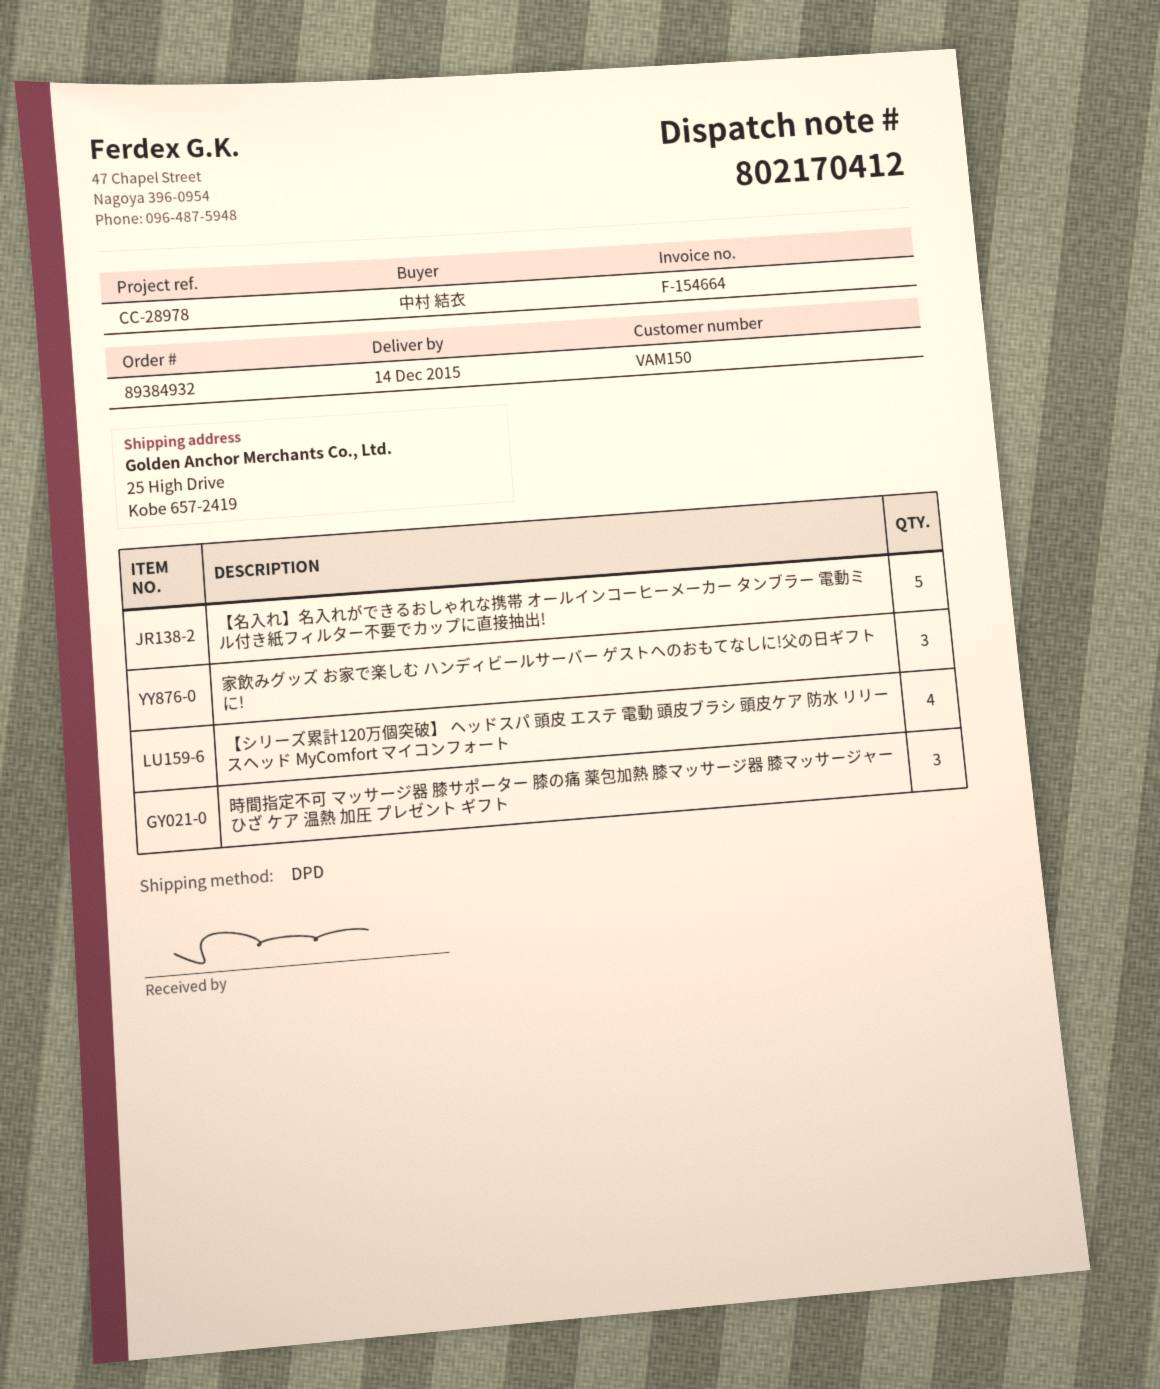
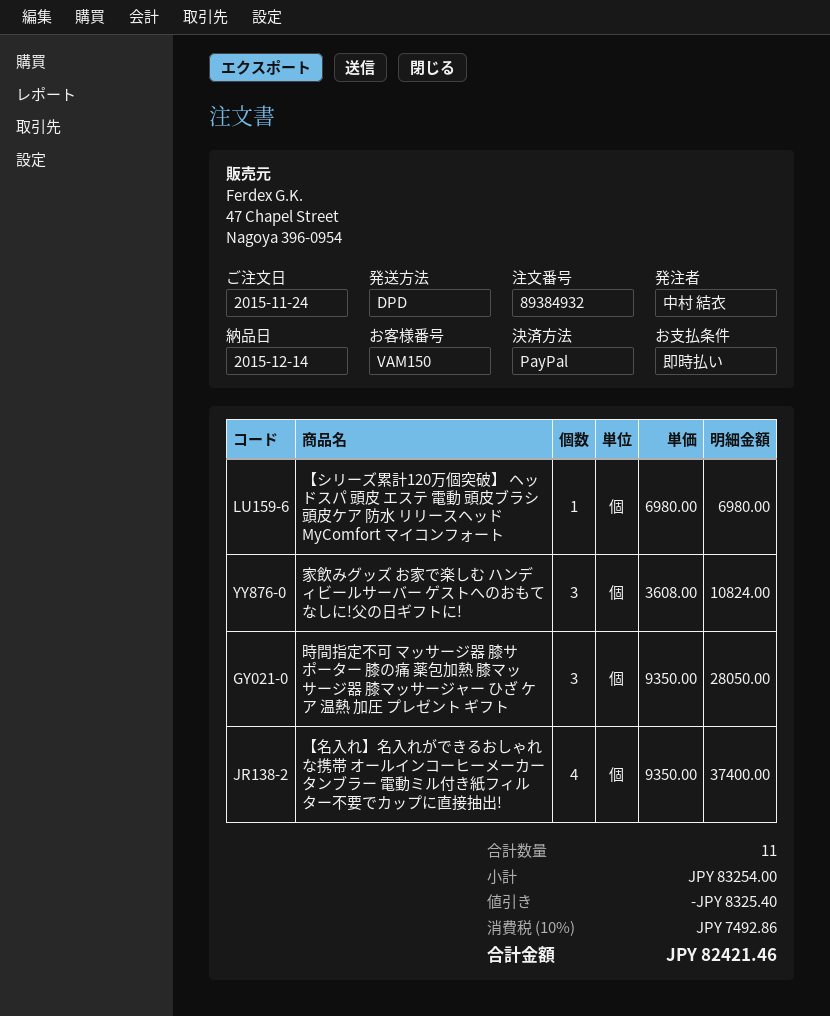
【名入れ】名入れができるおしゃれな携帯 オールインコーヒーメーカー タンブラー 電動ミル付き紙フィルター不要でカップに直接抽出!: 5 -> 4
【シリーズ累計120万個突破】 ヘッドスパ 頭皮 エステ 電動 頭皮ブラシ 頭皮ケア 防水 リリースヘッド MyComfort マイコンフォート: 4 -> 1

